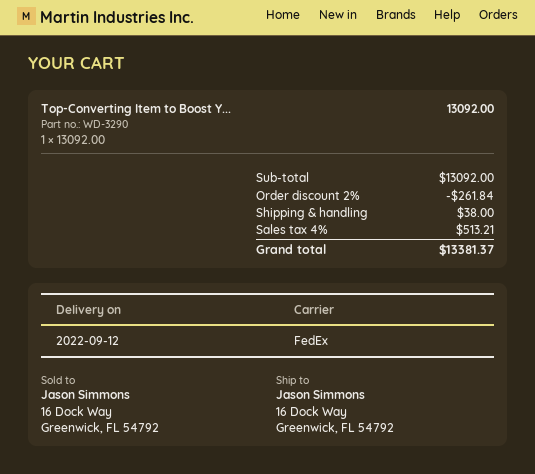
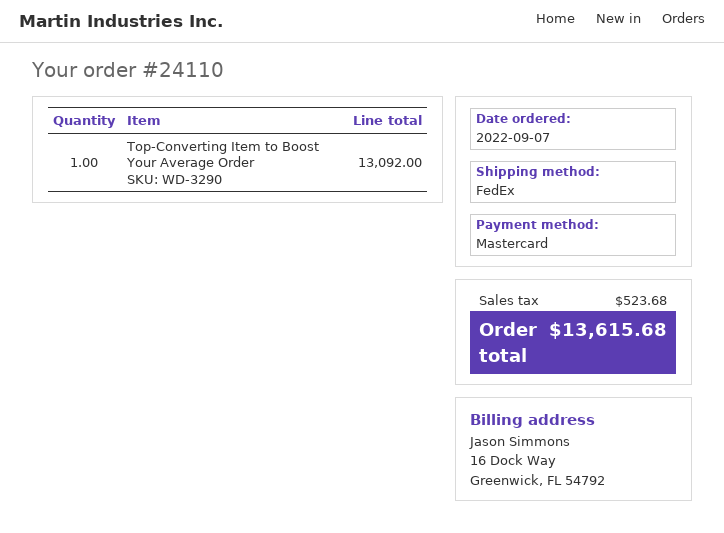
discount: 2% = 261.84 -> none
shipping: 38.00 -> none
tax: 513.21 -> 523.68
total: 13381.37 -> 13615.68

